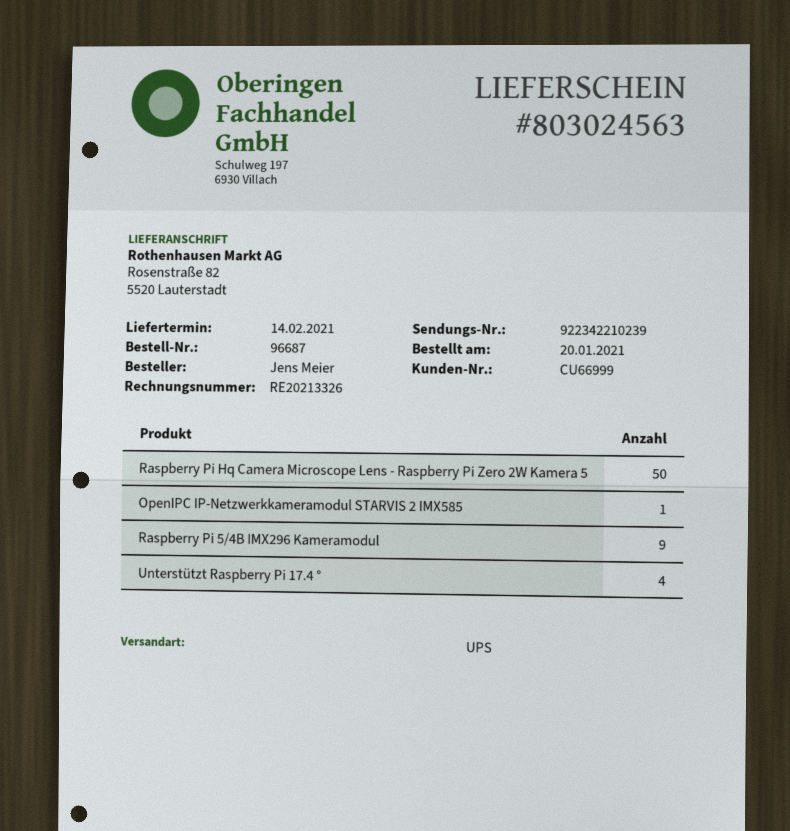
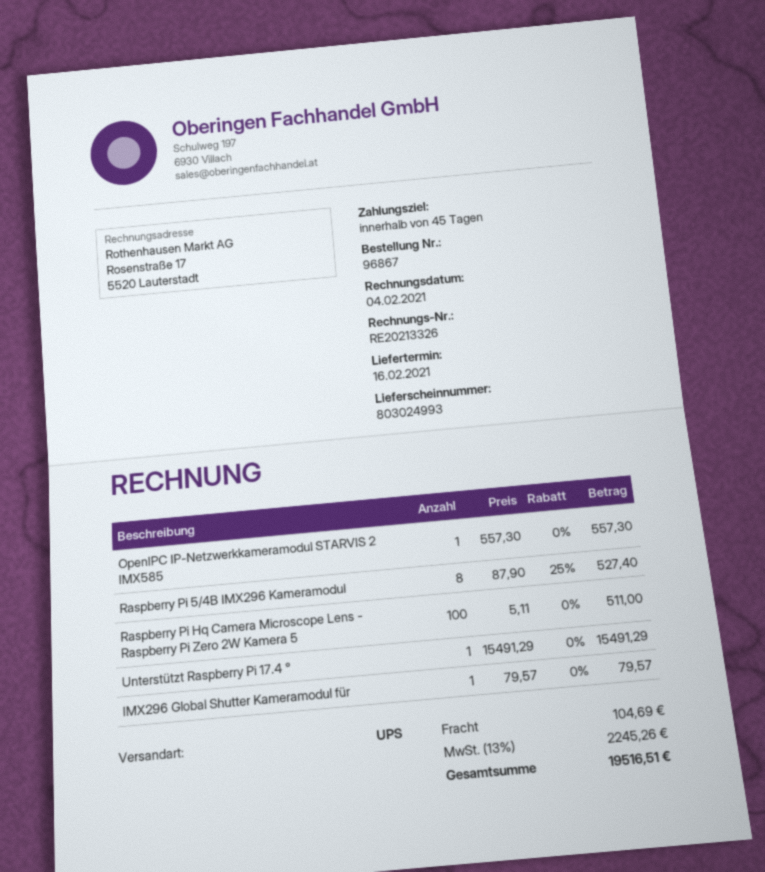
order number: 96687 -> 96867
delivery note number: 803024563 -> 803024993
delivery date: 2021-02-14 -> 2021-02-16
Raspberry Pi Hq Camera Microscope Lens - Raspberry Pi Zero 2W Kamera 5: 50 -> 100
Raspberry Pi 5/4B IMX296 Kameramodul: 9 -> 8
Unterstützt Raspberry Pi 17.4 °: 4 -> 1
IMX296 Global Shutter Kameramodul für: none -> 1

